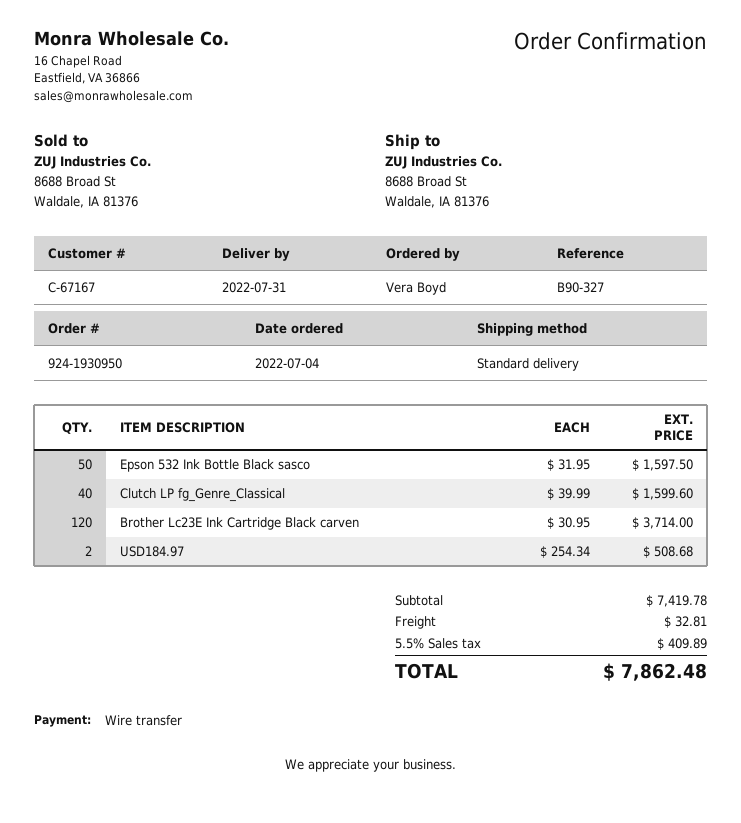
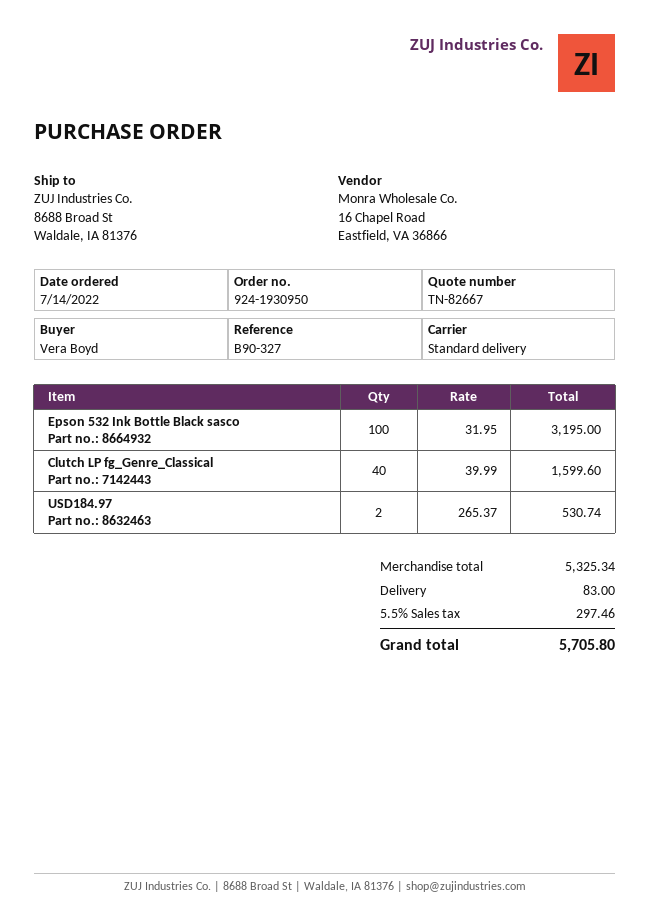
order date: 2022-07-04 -> 2022-07-14
Epson 532 Ink Bottle Black sasco: 50 x 31.95 = 1597.50 -> 100 x 31.95 = 3195.00
Brother Lc23E Ink Cartridge Black carven: 120 x 30.95 = 3714.00 -> none
USD184.97: 2 x 254.34 = 508.68 -> 2 x 265.37 = 530.74
subtotal: 7419.78 -> 5325.34
shipping: 32.81 -> 83.00
tax: 5.5% = 409.89 -> 5.5% = 297.46
total: 7862.48 -> 5705.80

